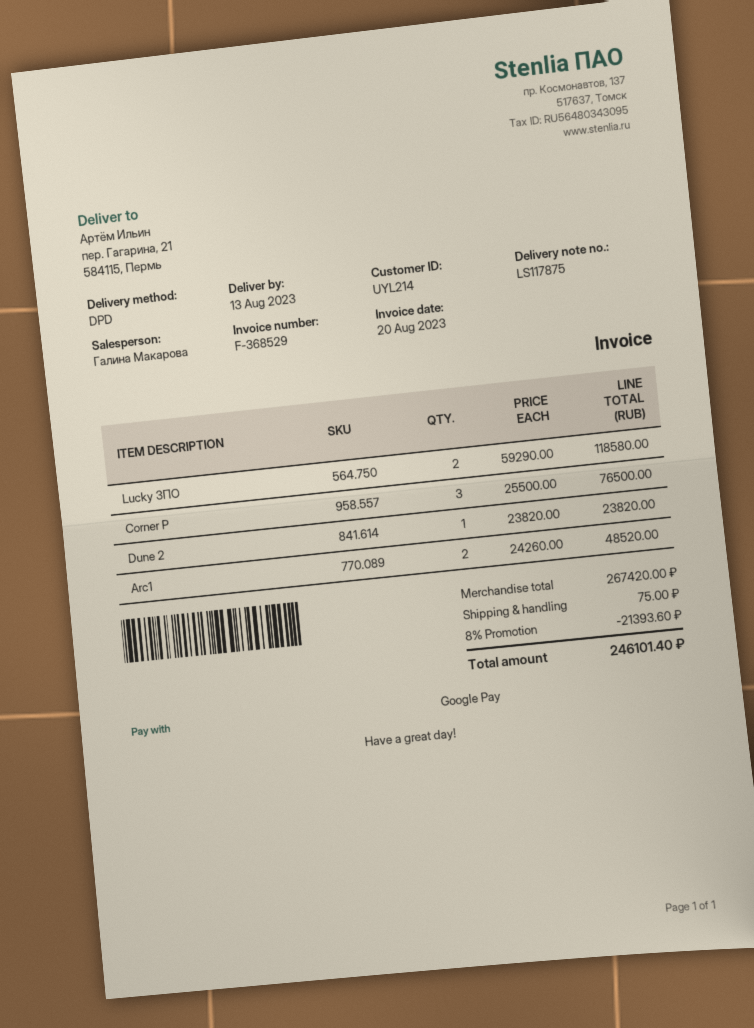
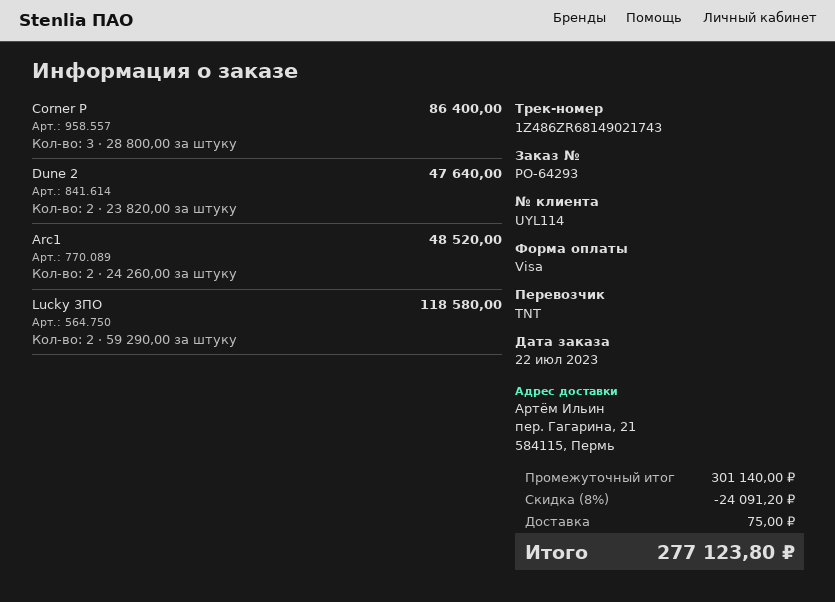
customer number: UYL214 -> UYL114
payment method: Google Pay -> Visa
shipping method: DPD -> TNT
Corner P: 3 x 25500.00 = 76500.00 -> 3 x 28800.00 = 86400.00
Dune 2: 1 x 23820.00 = 23820.00 -> 2 x 23820.00 = 47640.00
subtotal: 267420.00 -> 301140.00
discount: 8% = 21393.60 -> 8% = 24091.20
total: 246101.40 -> 277123.80

